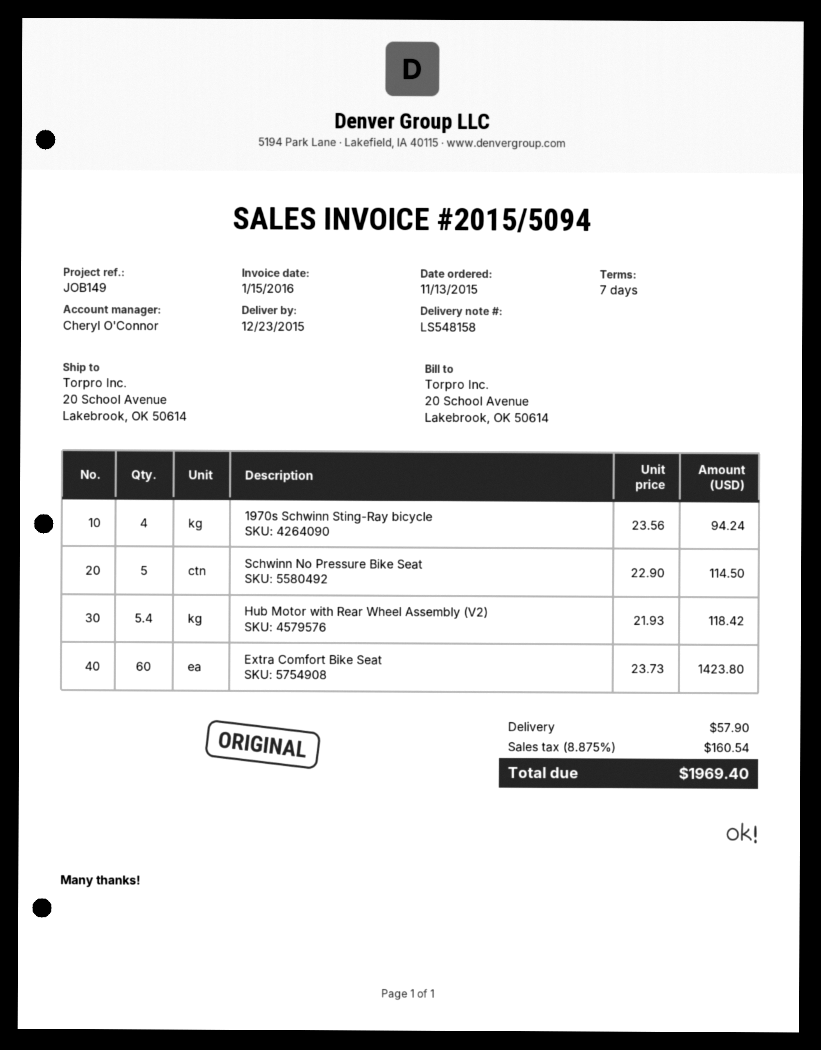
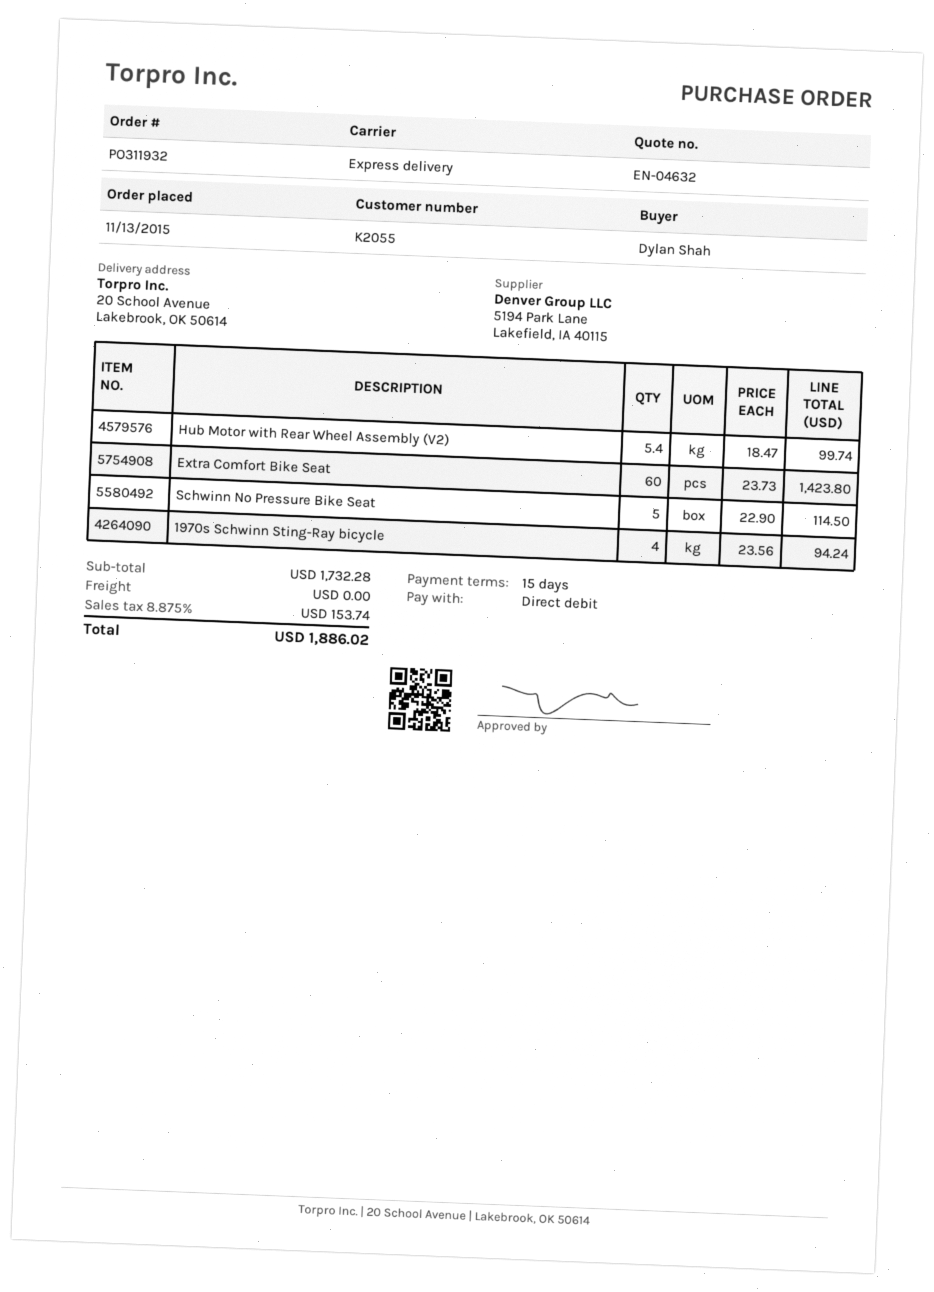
payment terms: 7 days -> 15 days
Hub Motor with Rear Wheel Assembly (V2): 5.4 x 21.93 = 118.42 -> 5.4 x 18.47 = 99.74
shipping: 57.90 -> 0.00
tax: 8.875% = 160.54 -> 8.875% = 153.74
total: 1969.40 -> 1886.02

